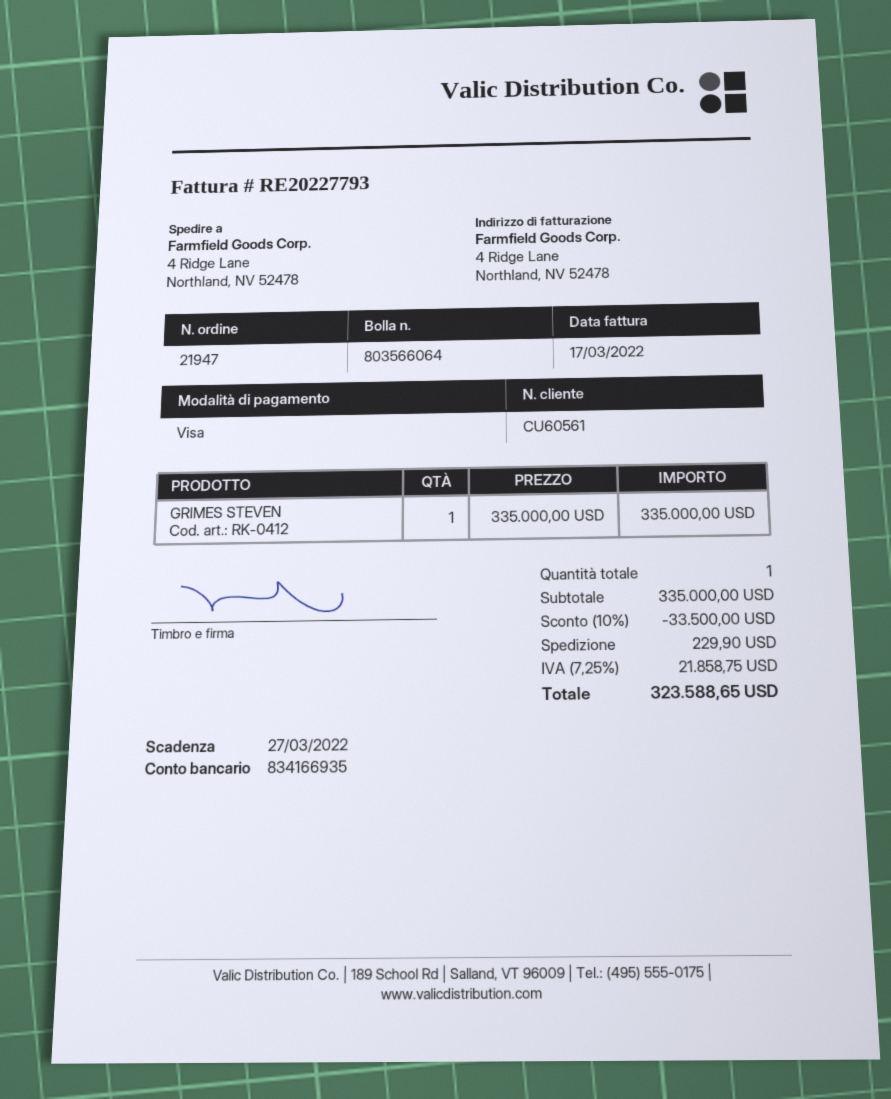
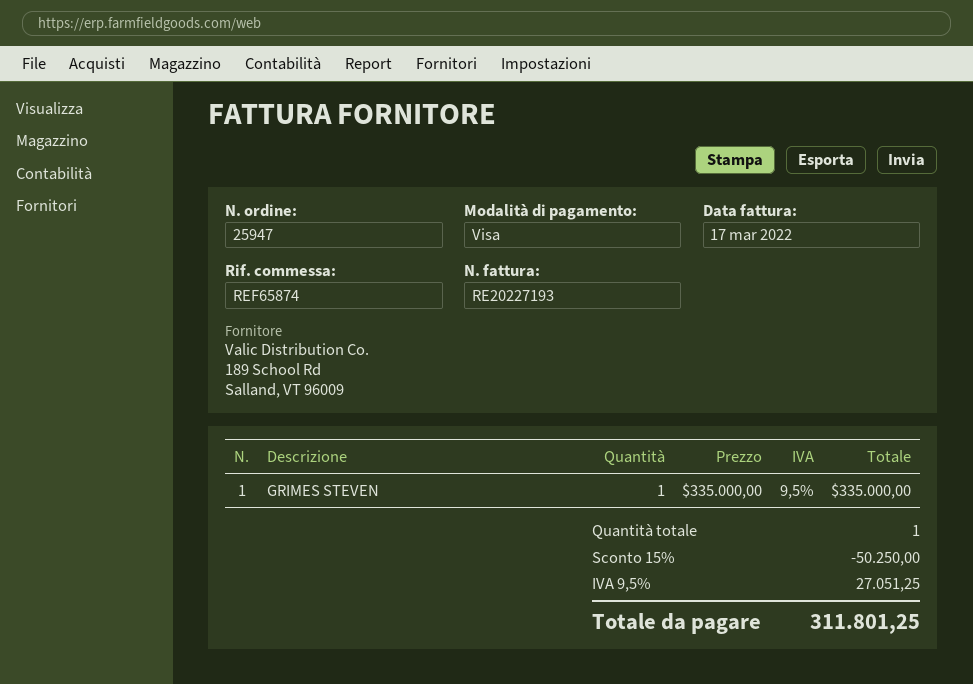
order number: 21947 -> 25947
invoice number: RE20227793 -> RE20227193
discount: 10% = 33500.00 -> 15% = 50250.00
shipping: 229.90 -> none
tax: 7.25% = 21858.75 -> 9.5% = 27051.25
total: 323588.65 -> 311801.25

